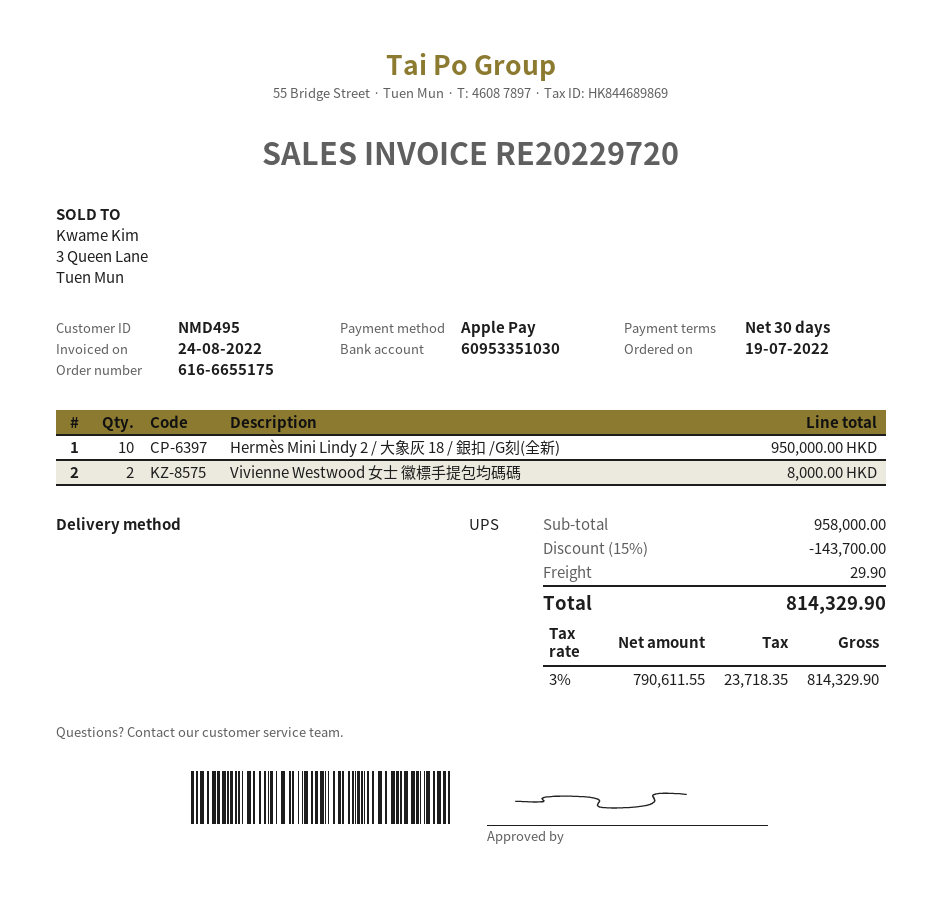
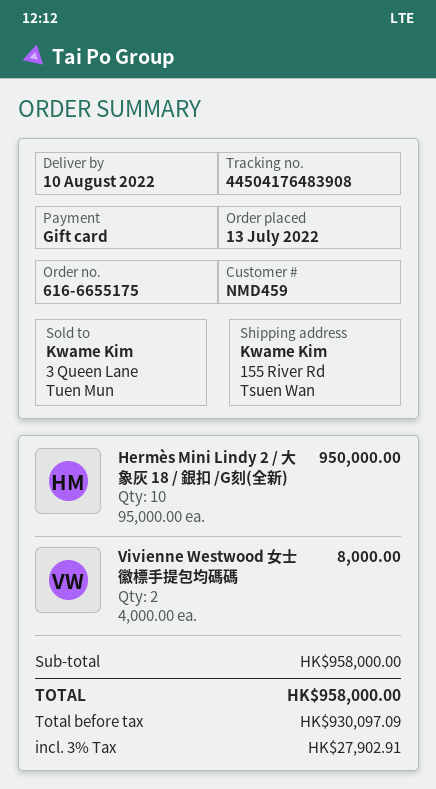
order date: 2022-07-19 -> 2022-07-13
customer number: NMD495 -> NMD459
payment method: Apple Pay -> gift card
discount: 15% = 143700.00 -> none
shipping: 29.90 -> none
net: 790611.55 -> 930097.09
tax: 3% = 23718.35 -> 3% = 27902.91
total: 814329.90 -> 958000.00

